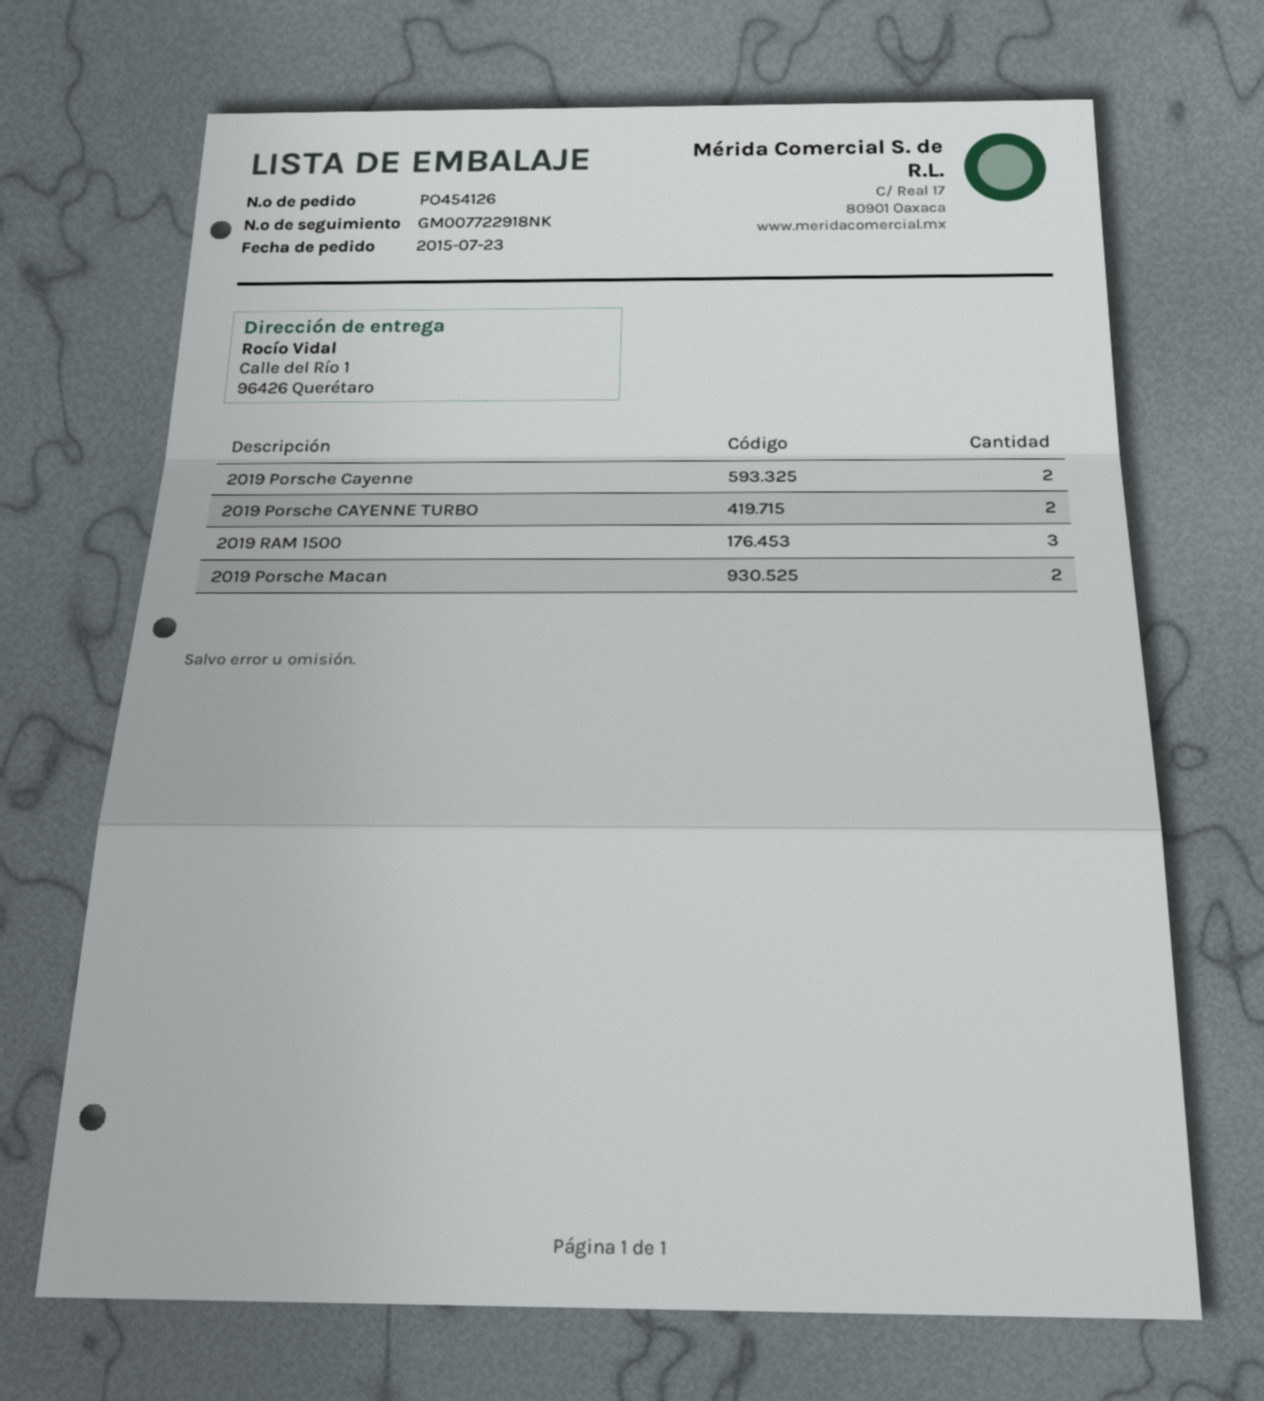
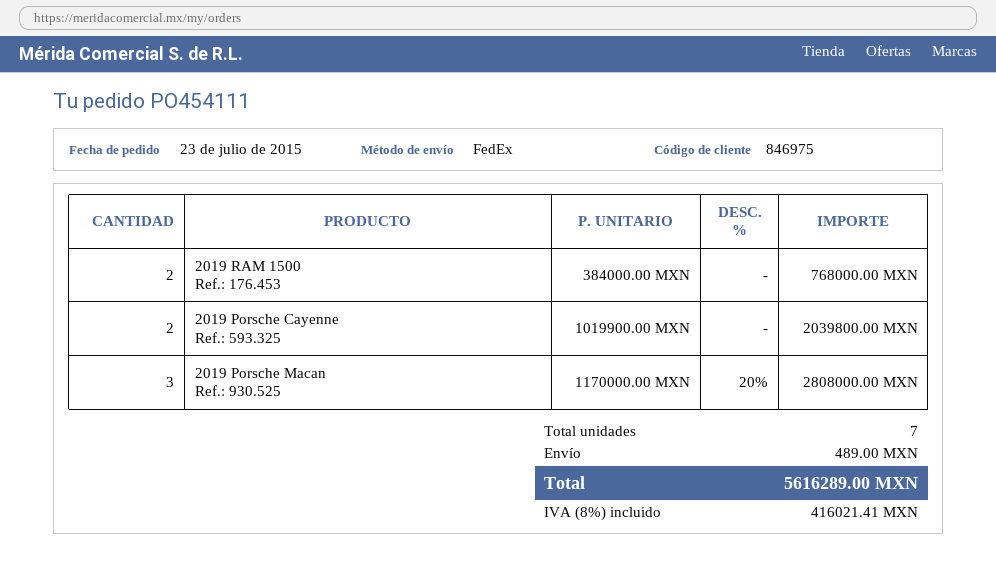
order number: PO454126 -> PO454111
2019 Porsche CAYENNE TURBO: 2 -> none
2019 RAM 1500: 3 -> 2
2019 Porsche Macan: 2 -> 3

